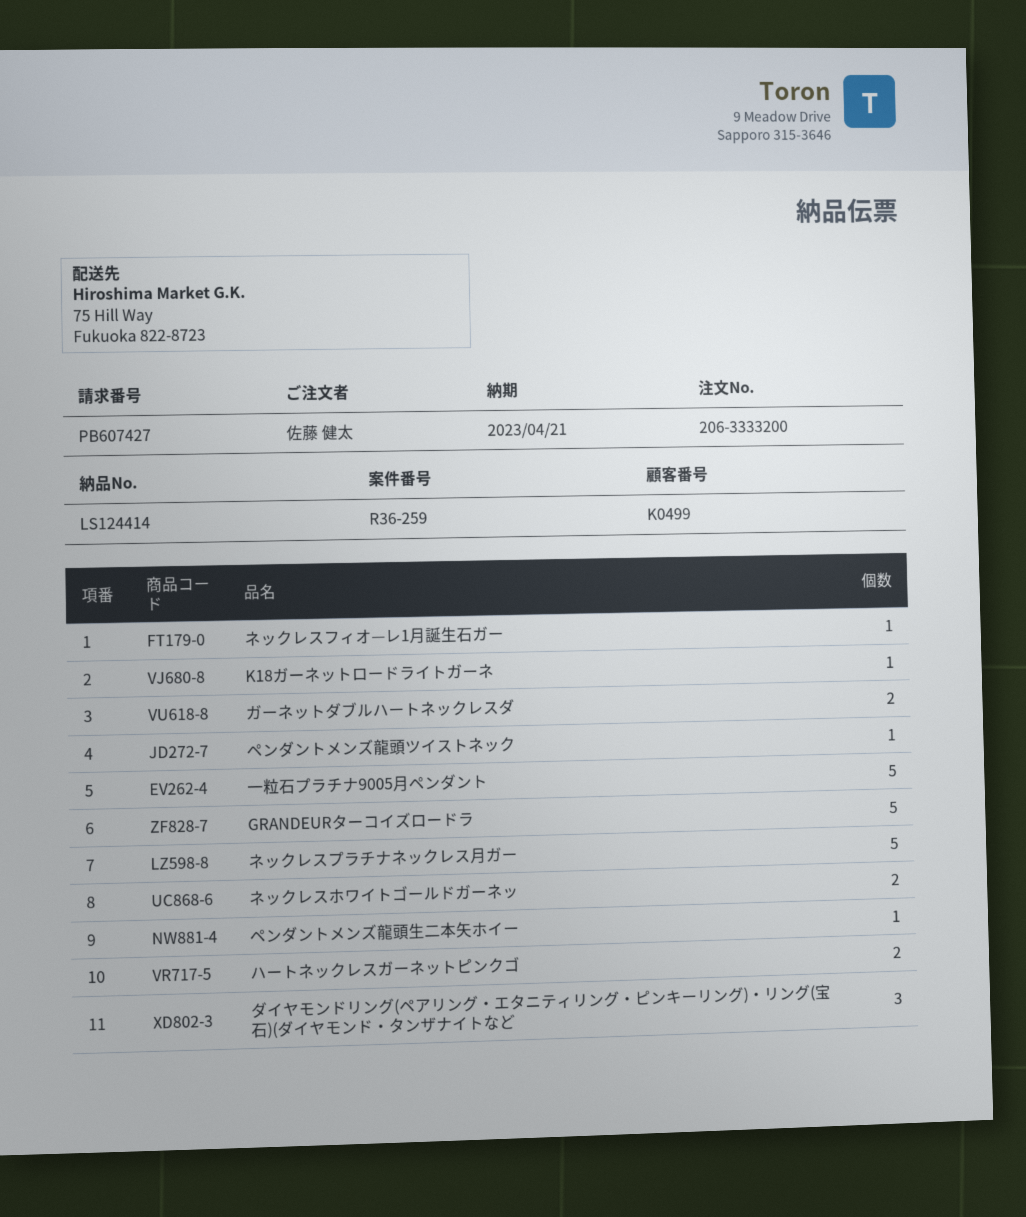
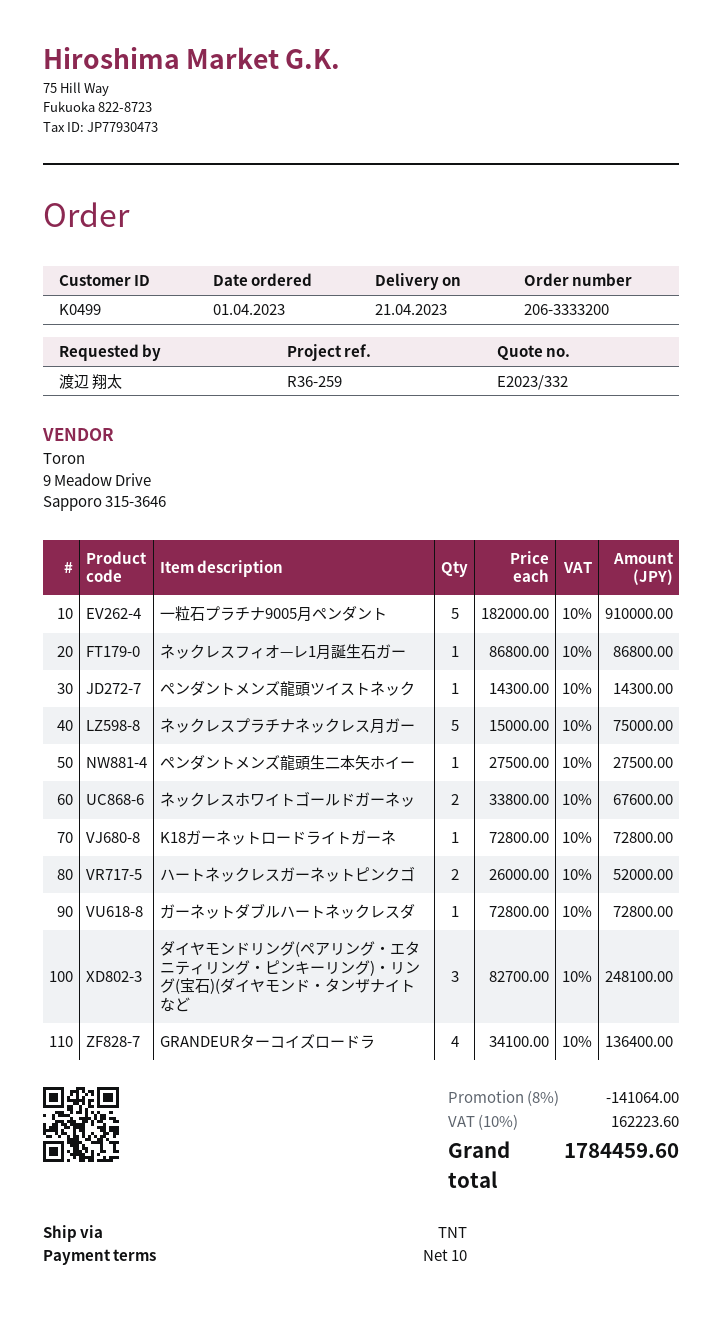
ordered by: 佐藤 健太 -> 渡辺 翔太
ガーネットダブルハートネックレスダ: 2 -> 1
GRANDEURターコイズロードラ: 5 -> 4

